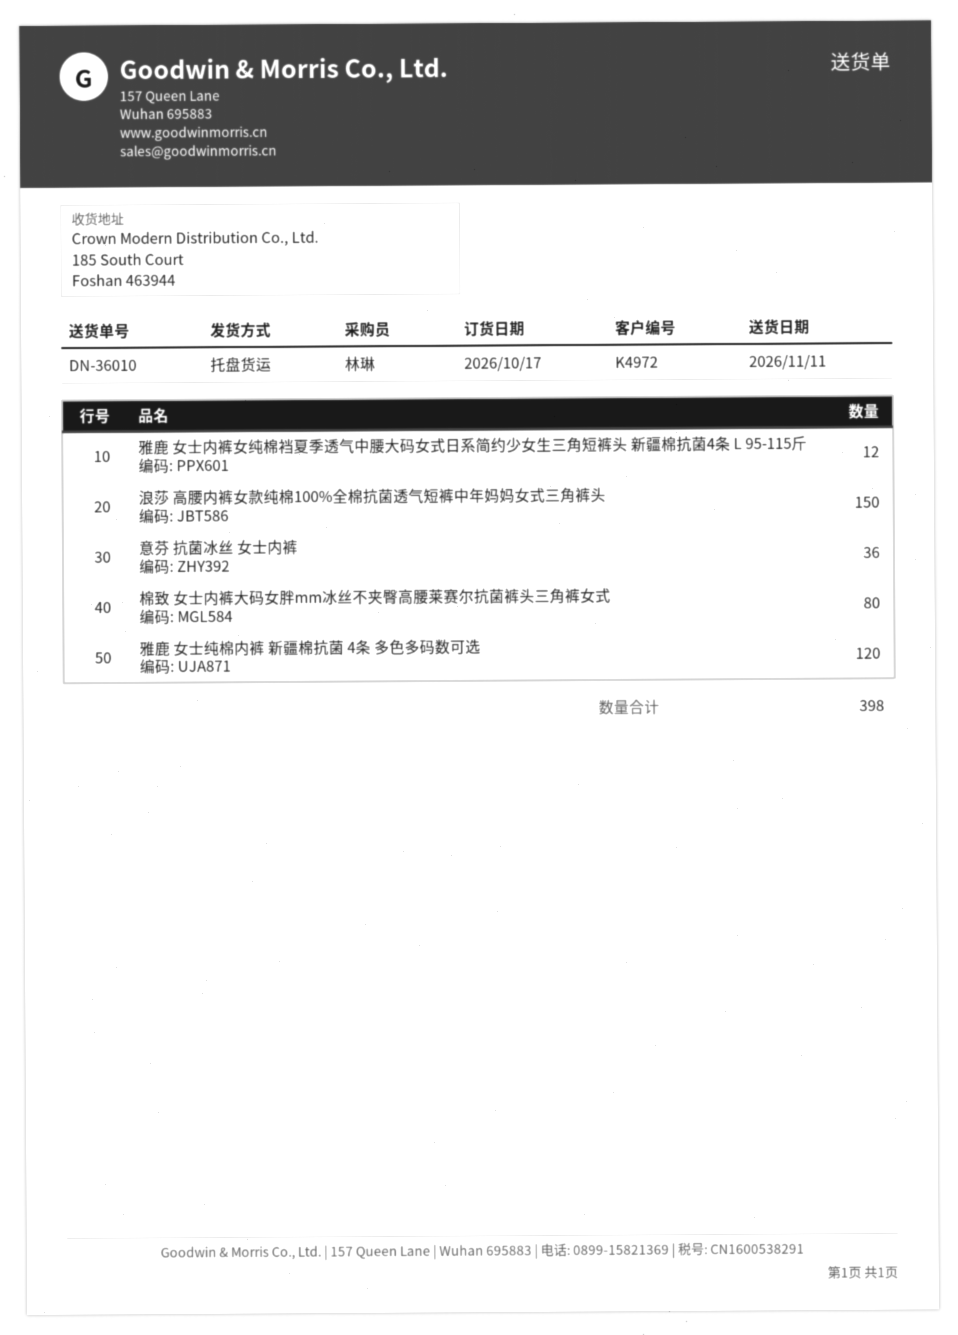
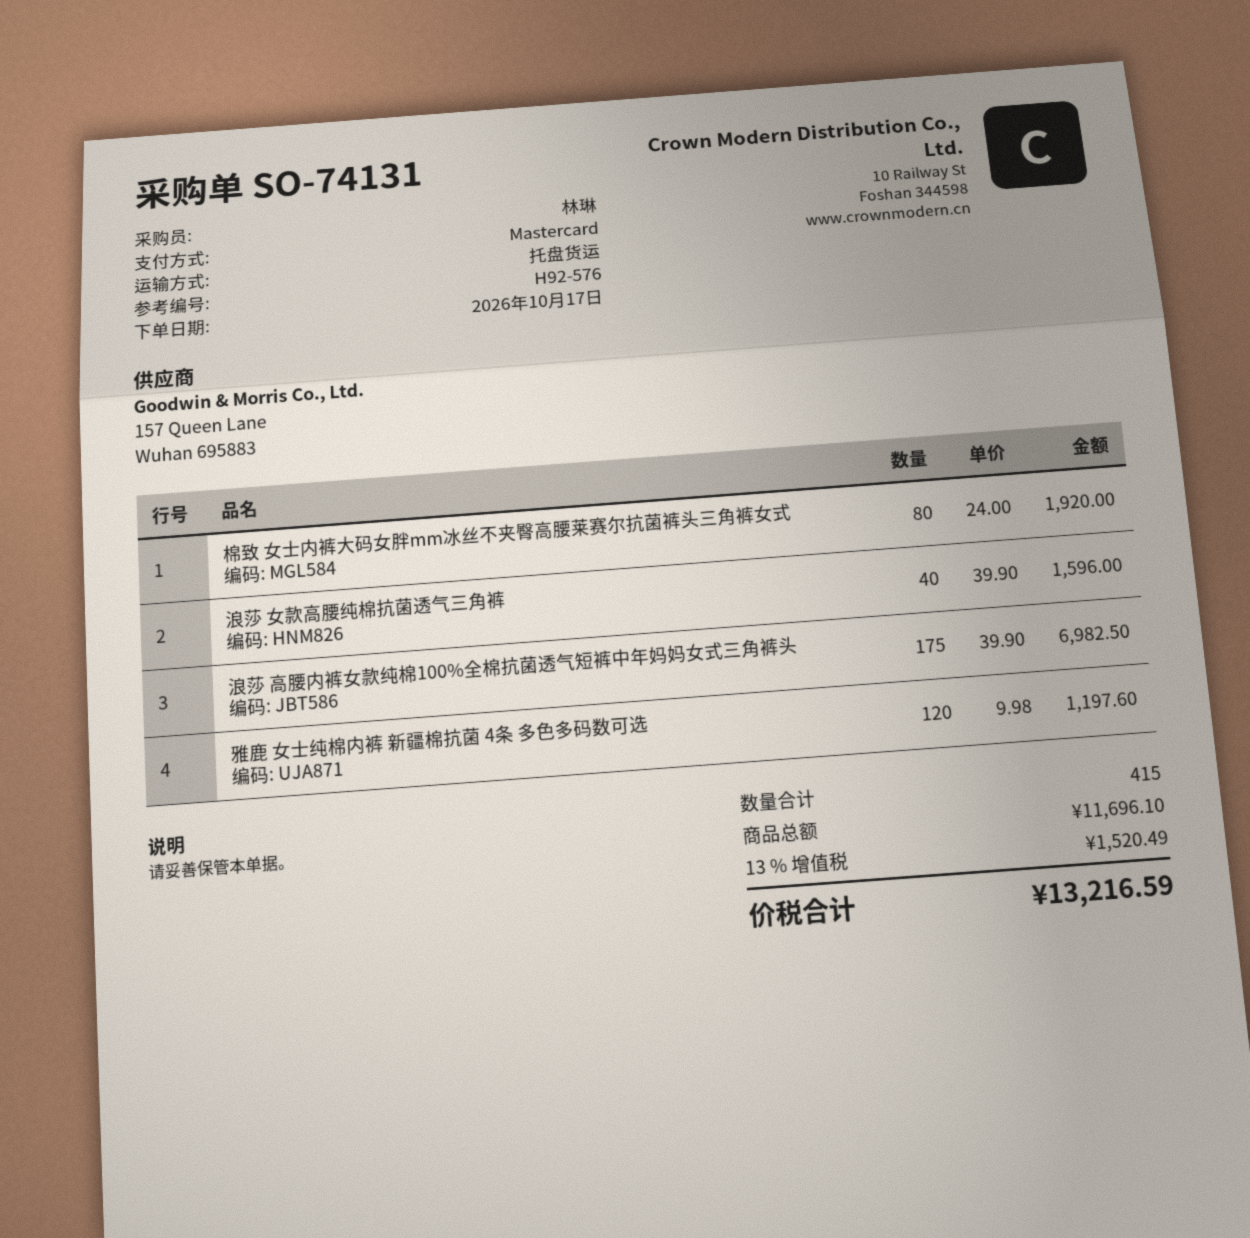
雅鹿 女士内裤女纯棉裆夏季透气中腰大码女式日系简约少女生三角短裤头 新疆棉抗菌4条 L 95-115斤: 12 -> none
浪莎 高腰内裤女款纯棉100%全棉抗菌透气短裤中年妈妈女式三角裤头: 150 -> 175
意芬 抗菌冰丝 女士内裤: 36 -> none
浪莎 女款高腰纯棉抗菌透气三角裤: none -> 40
total quantity: 398 -> 415

